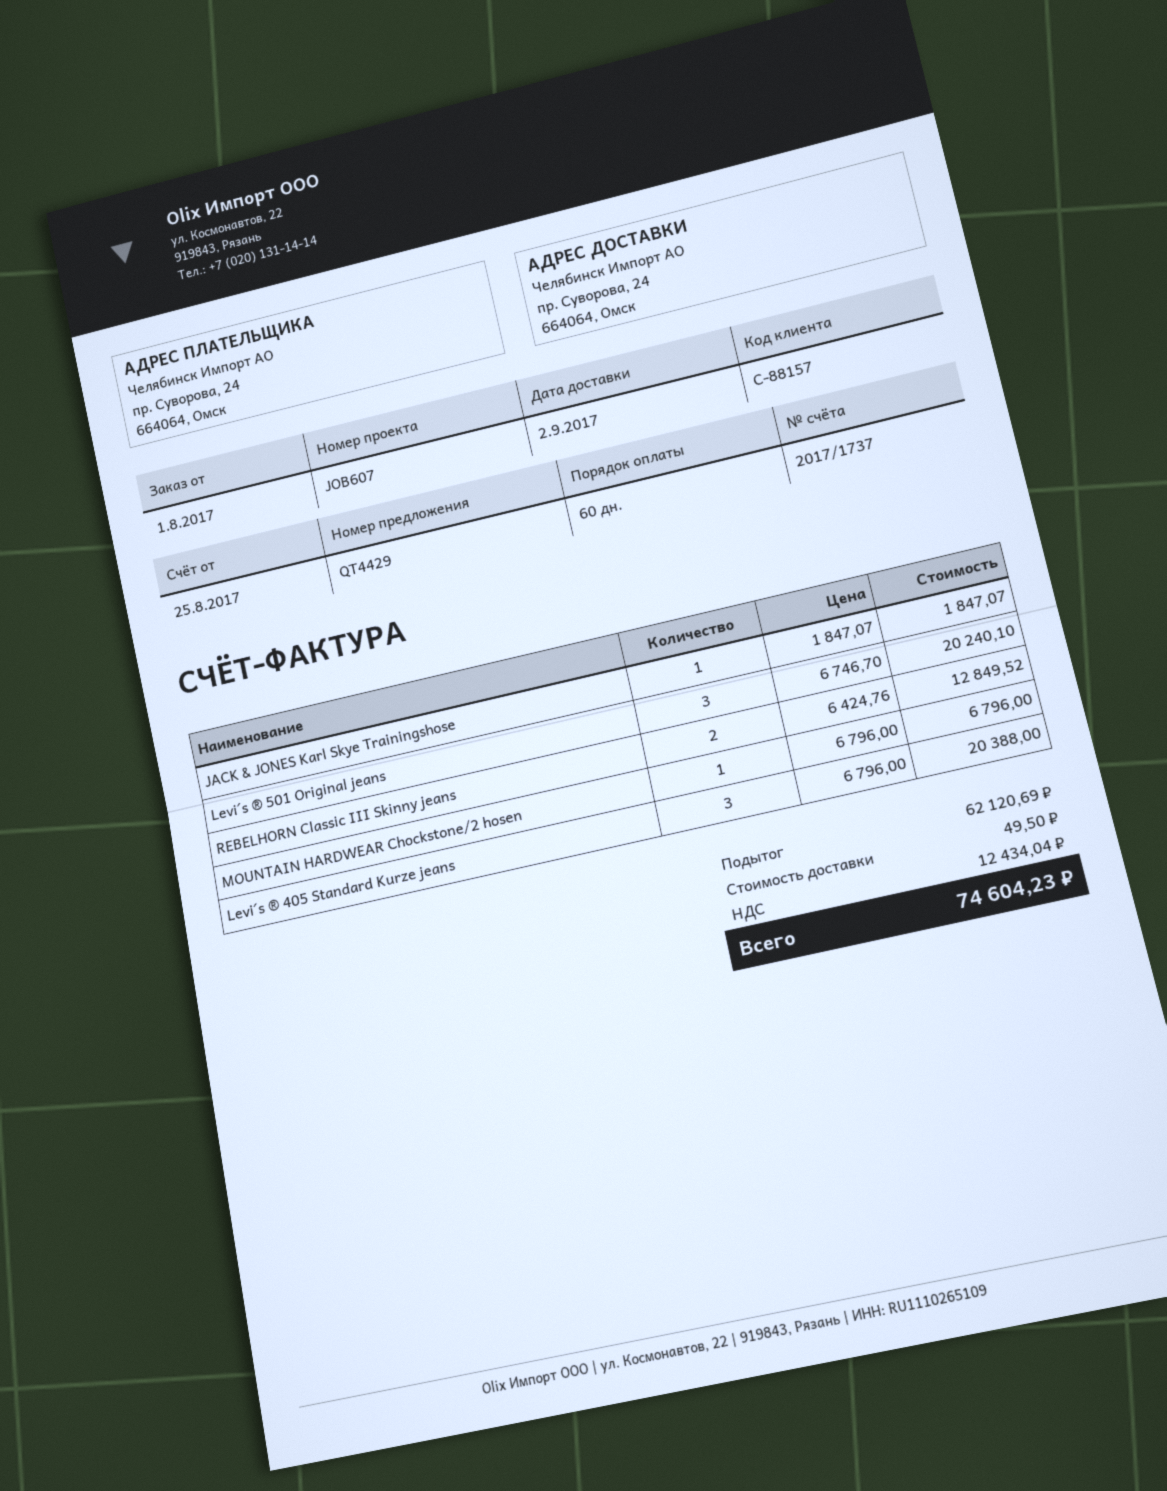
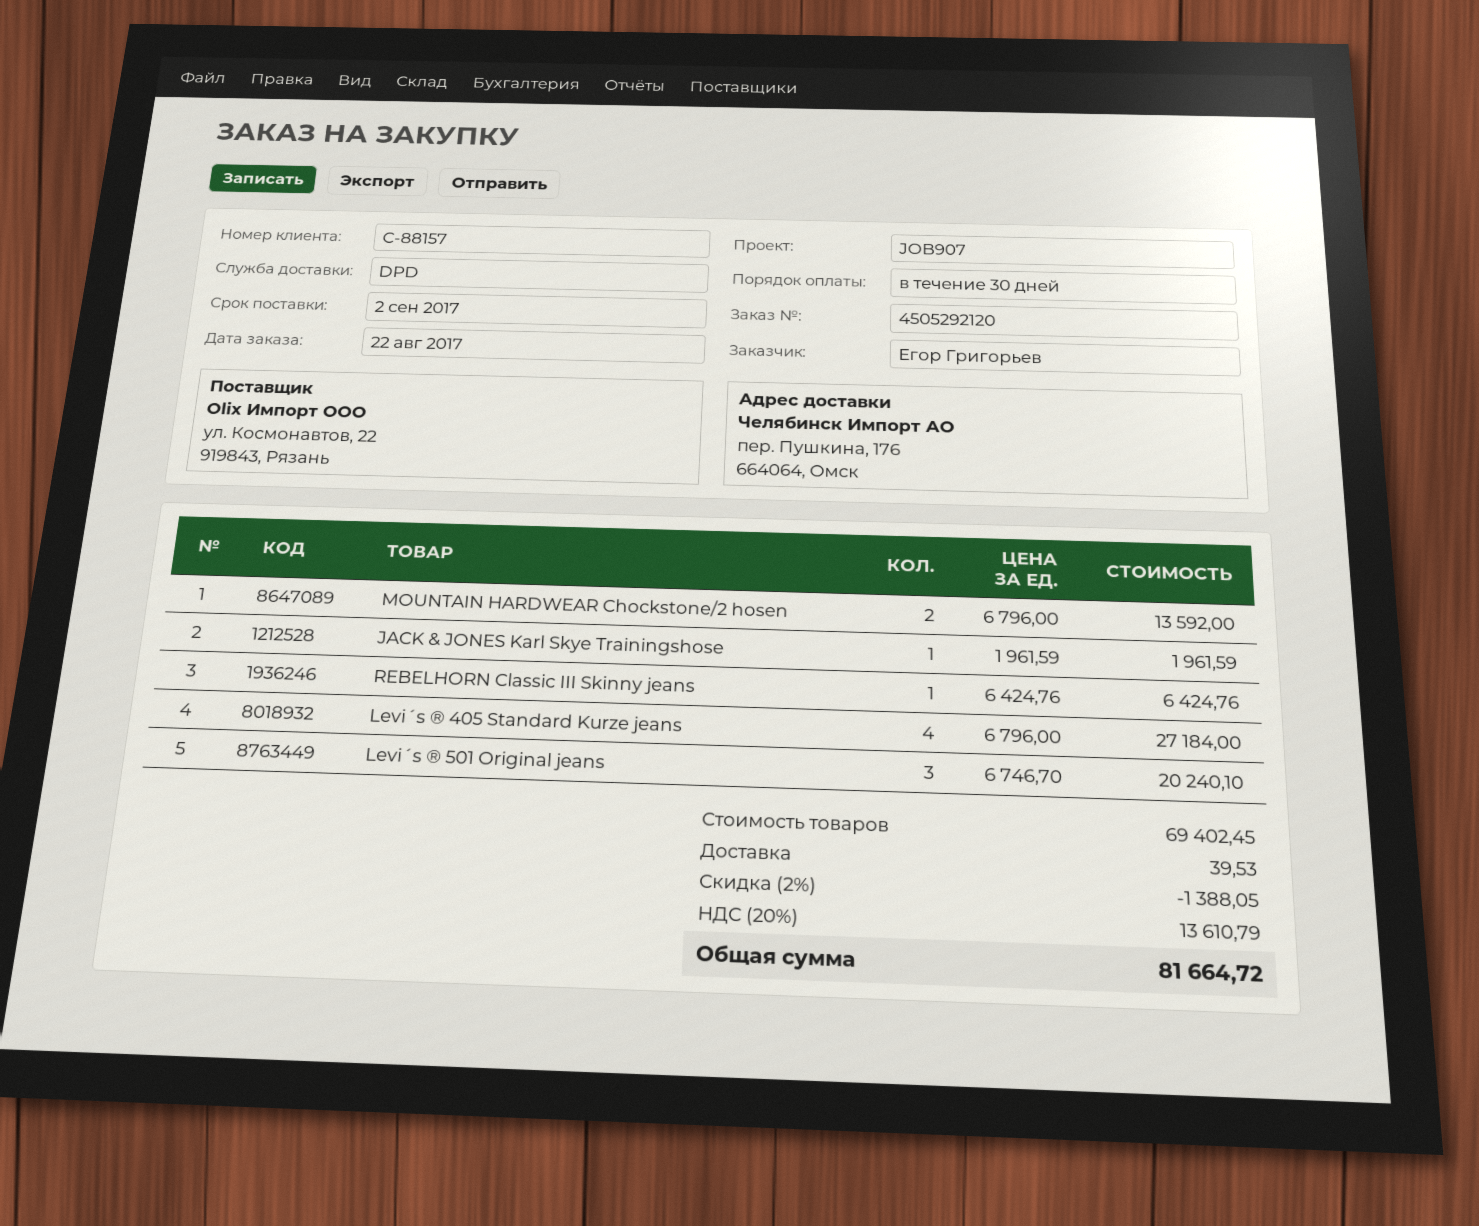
order date: 2017-08-01 -> 2017-08-22
payment terms: 60 days -> 30 days
reference: JOB607 -> JOB907
ship to: пр. Суворова, 24, 664064, Омск -> пер. Пушкина, 176, 664064, Омск
JACK & JONES Karl Skye Trainingshose: 1 x 1847.07 = 1847.07 -> 1 x 1961.59 = 1961.59
REBELHORN Classic III Skinny jeans: 2 x 6424.76 = 12849.52 -> 1 x 6424.76 = 6424.76
MOUNTAIN HARDWEAR Chockstone/2 hosen: 1 x 6796.00 = 6796.00 -> 2 x 6796.00 = 13592.00
Levi´s ® 405 Standard Kurze jeans: 3 x 6796.00 = 20388.00 -> 4 x 6796.00 = 27184.00
subtotal: 62120.69 -> 69402.45
discount: none -> 2% = 1388.05
shipping: 49.50 -> 39.53
tax: 12434.04 -> 13610.79
total: 74604.23 -> 81664.72

